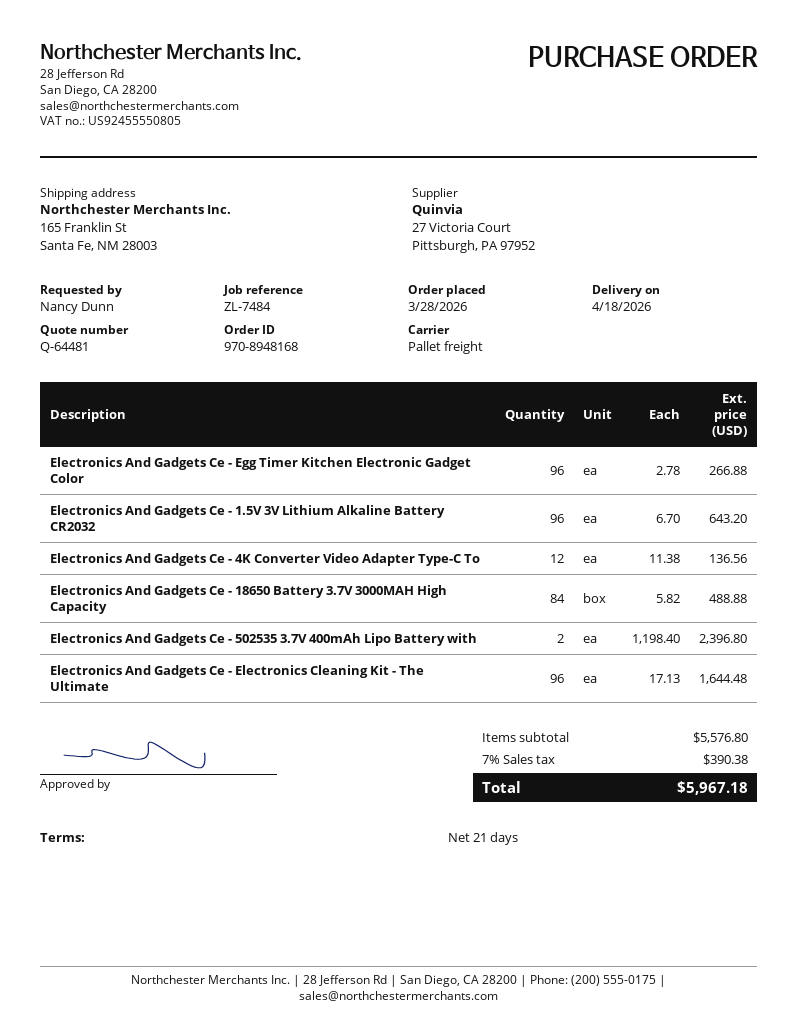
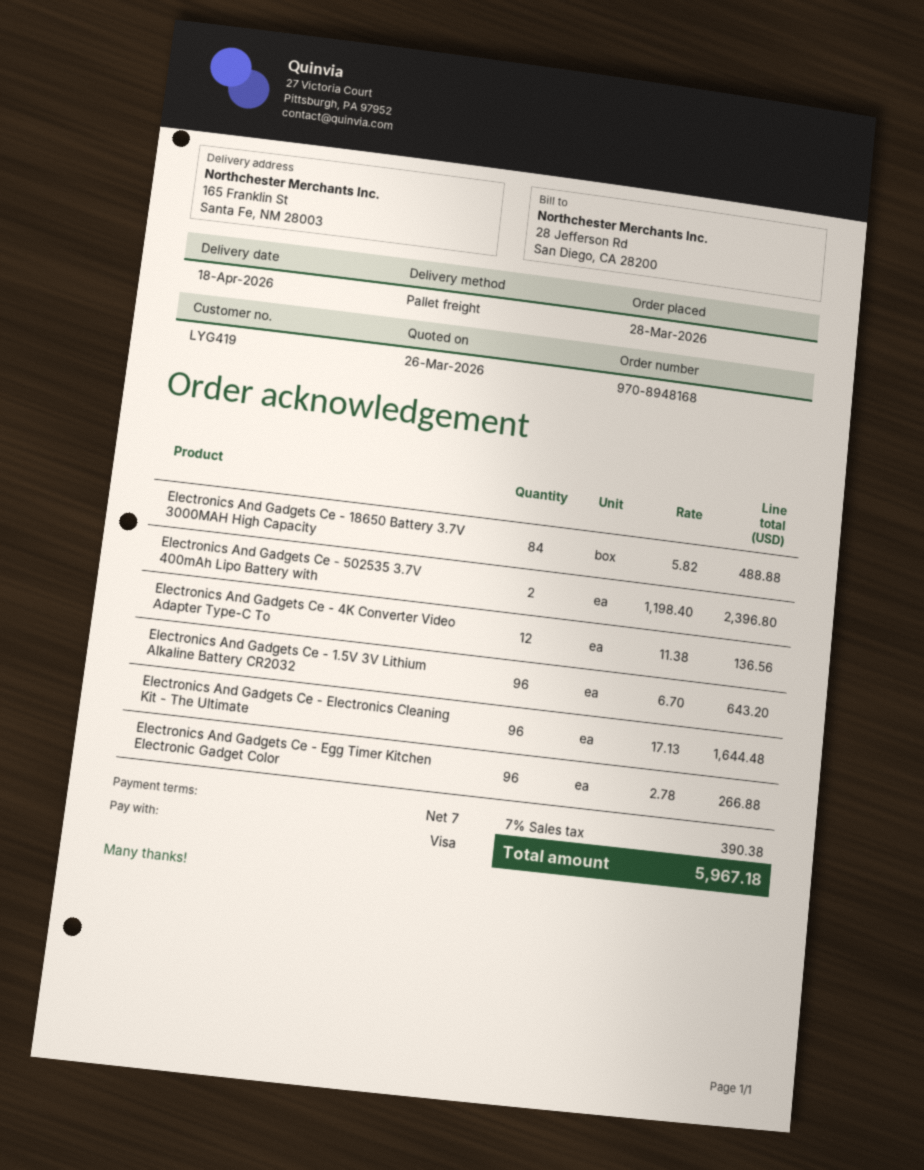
payment terms: 21 days -> 7 days

